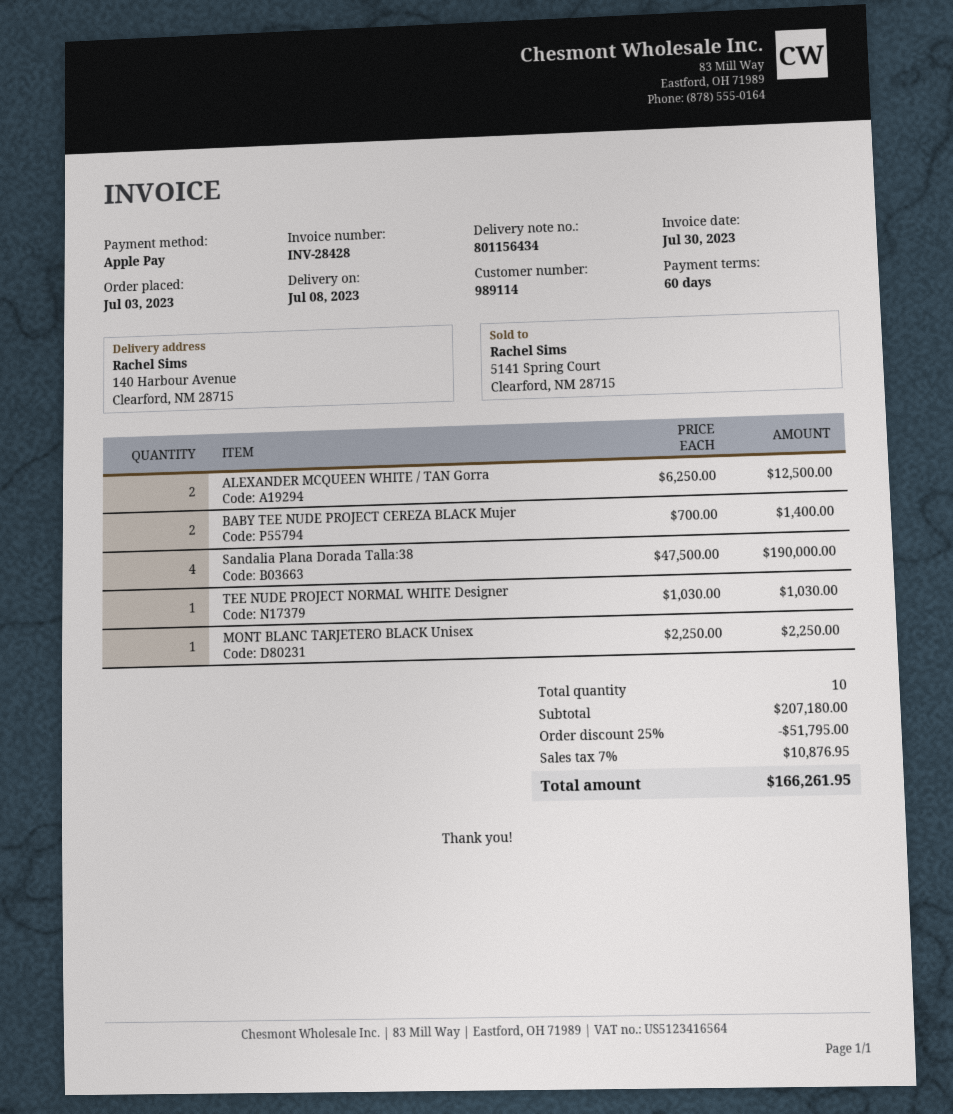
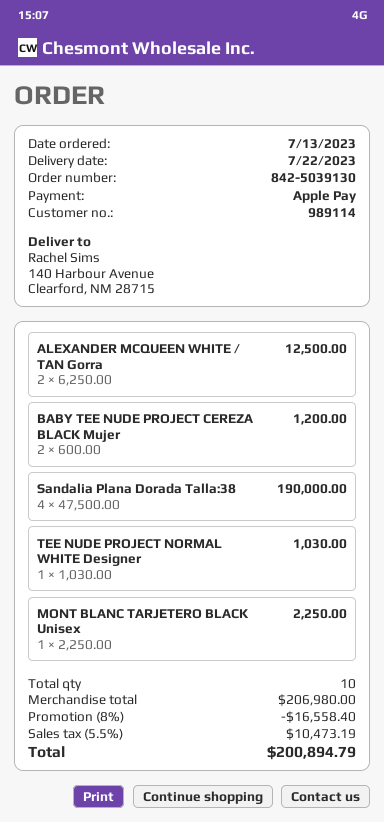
order date: 2023-07-03 -> 2023-07-13
delivery date: 2023-07-08 -> 2023-07-22
BABY TEE NUDE PROJECT CEREZA BLACK Mujer: 2 x 700.00 = 1400.00 -> 2 x 600.00 = 1200.00
subtotal: 207180.00 -> 206980.00
discount: 25% = 51795.00 -> 8% = 16558.40
tax: 7% = 10876.95 -> 5.5% = 10473.19
total: 166261.95 -> 200894.79

